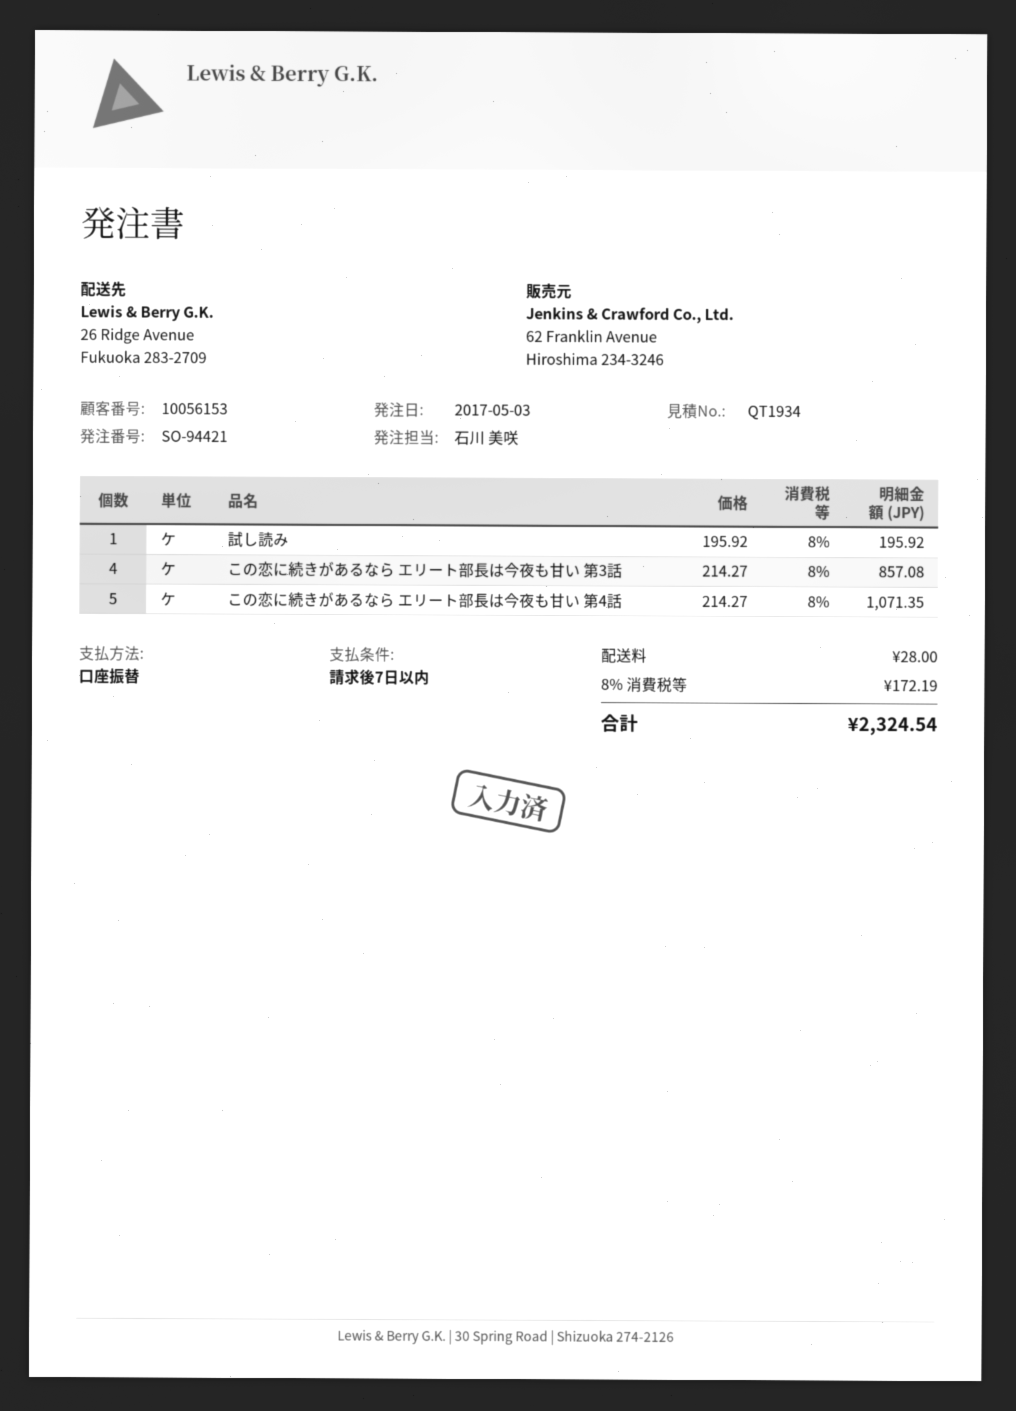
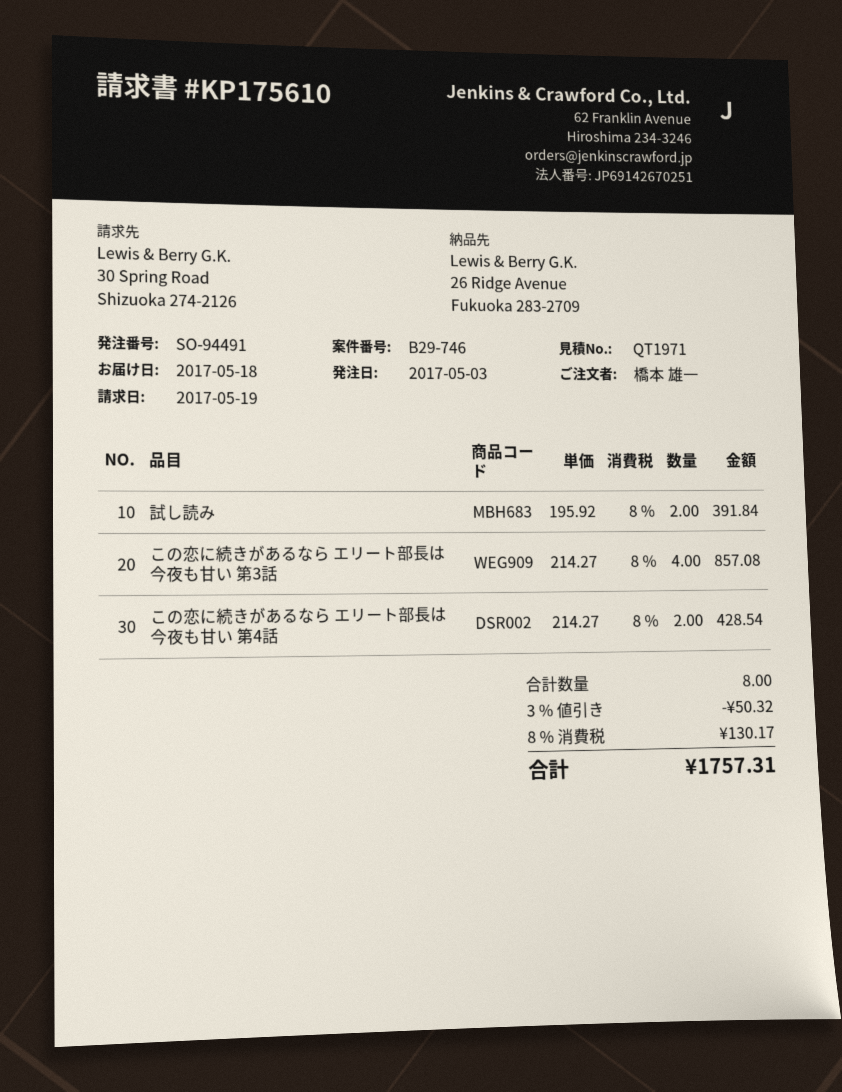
quote number: QT1934 -> QT1971
order number: SO-94421 -> SO-94491
ordered by: 石川 美咲 -> 橋本 雄一
試し読み: 1 x 195.92 = 195.92 -> 2 x 195.92 = 391.84
この恋に続きがあるなら エリート部長は今夜も甘い 第4話: 5 x 214.27 = 1071.35 -> 2 x 214.27 = 428.54
discount: none -> 3% = 50.32
shipping: 28.00 -> none
tax: 8% = 172.19 -> 8% = 130.17
total: 2324.54 -> 1757.31

